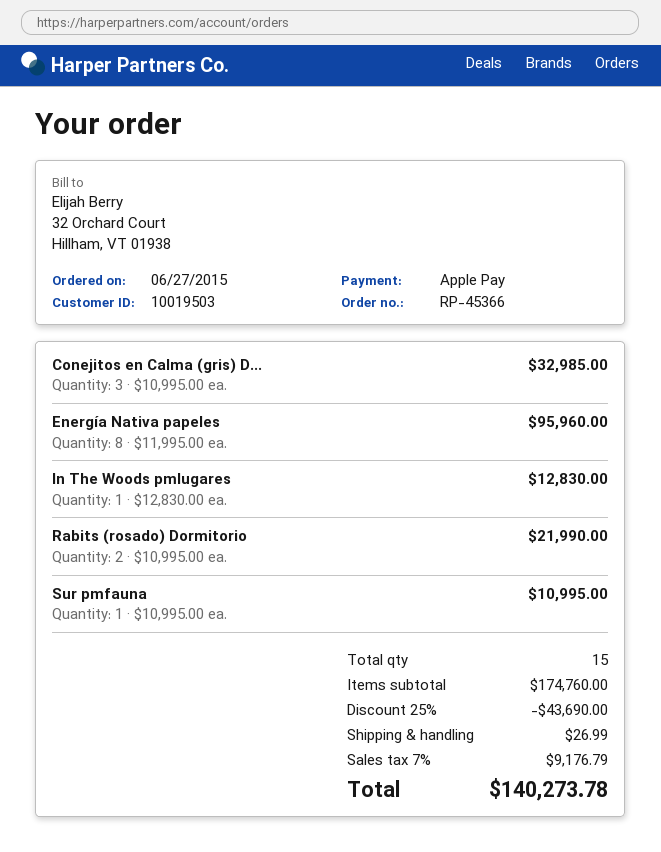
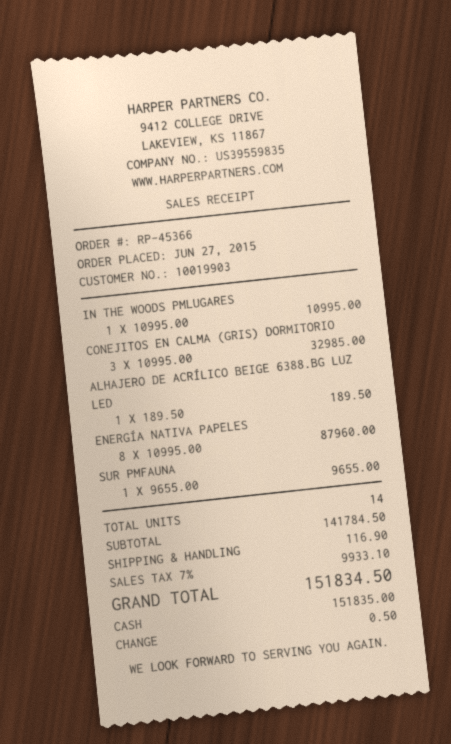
customer number: 10019503 -> 10019903
payment method: Apple Pay -> cash
Energía Nativa papeles: 8 x 11995.00 = 95960.00 -> 8 x 10995.00 = 87960.00
In The Woods pmlugares: 1 x 12830.00 = 12830.00 -> 1 x 10995.00 = 10995.00
Rabits (rosado) Dormitorio: 2 x 10995.00 = 21990.00 -> none
Sur pmfauna: 1 x 10995.00 = 10995.00 -> 1 x 9655.00 = 9655.00
ALHAJERO DE ACRÍLICO BEIGE 6388.BG LUZ LED: none -> 1 x 189.50 = 189.50
total quantity: 15 -> 14
subtotal: 174760.00 -> 141784.50
discount: 25% = 43690.00 -> none
shipping: 26.99 -> 116.90
tax: 7% = 9176.79 -> 7% = 9933.10
total: 140273.78 -> 151834.50

